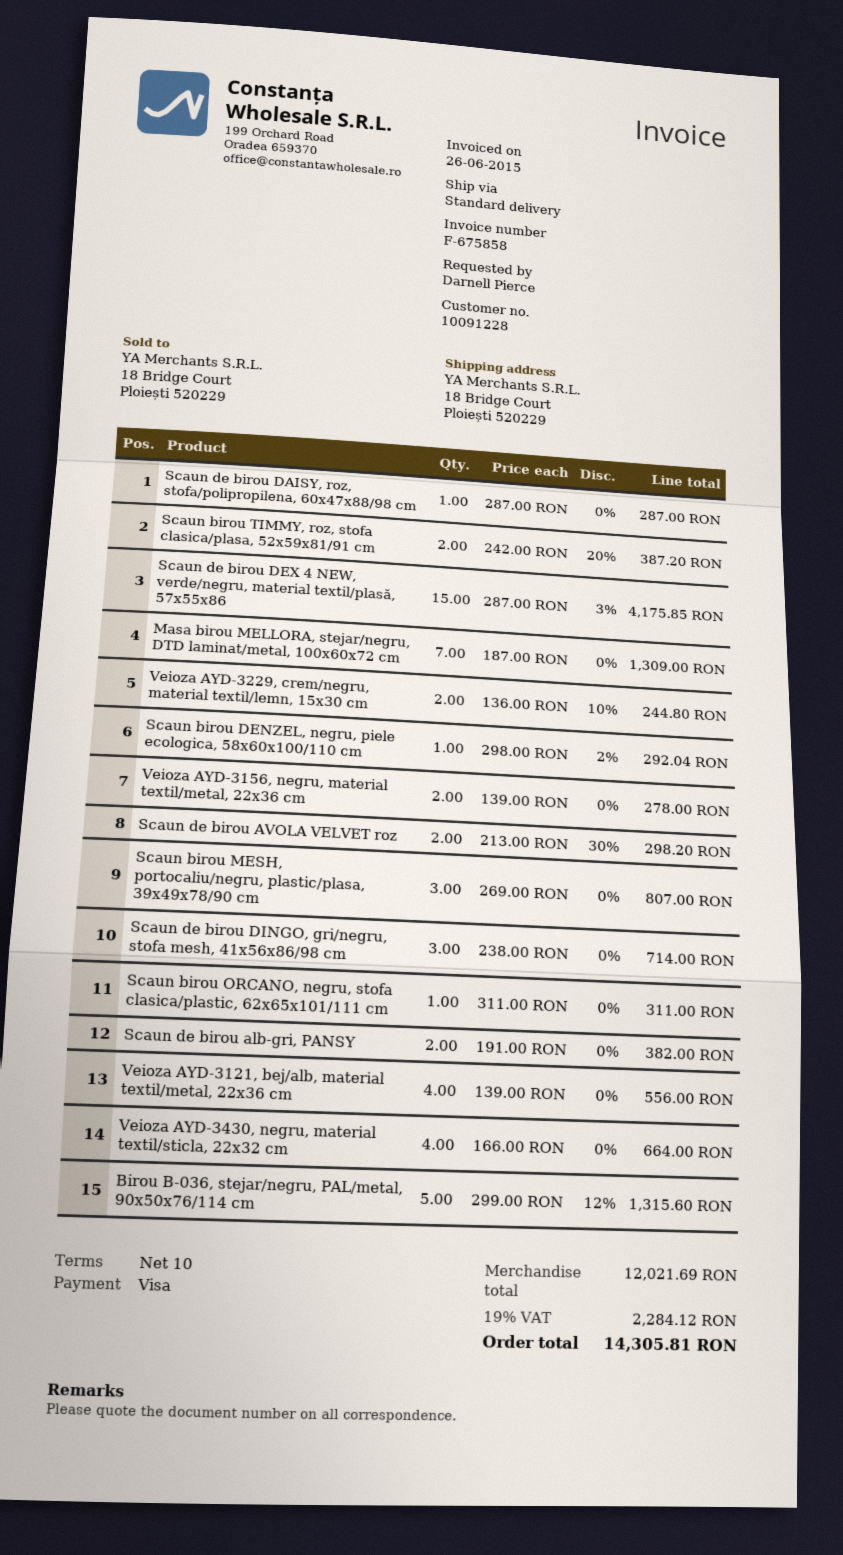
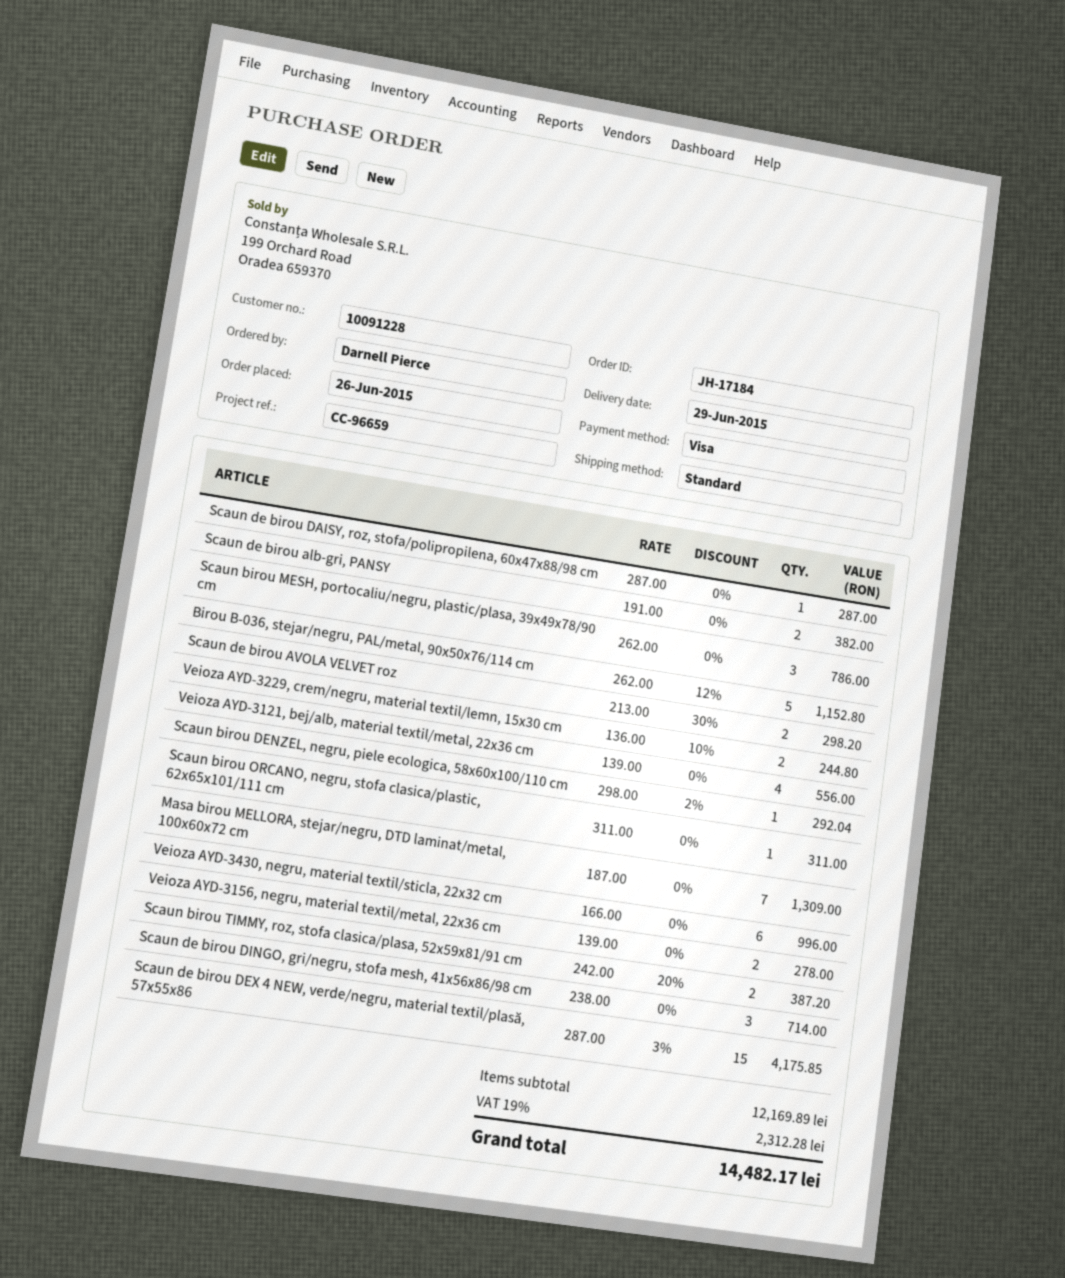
Scaun birou MESH, portocaliu/negru, plastic/plasa, 39x49x78/90 cm: 3 x 269.00 = 807.00 -> 3 x 262.00 = 786.00
Veioza AYD-3430, negru, material textil/sticla, 22x32 cm: 4 x 166.00 = 664.00 -> 6 x 166.00 = 996.00
Birou B-036, stejar/negru, PAL/metal, 90x50x76/114 cm: 5 x 299.00 - 12% = 1315.60 -> 5 x 262.00 - 12% = 1152.80
subtotal: 12021.69 -> 12169.89
tax: 19% = 2284.12 -> 19% = 2312.28
total: 14305.81 -> 14482.17

